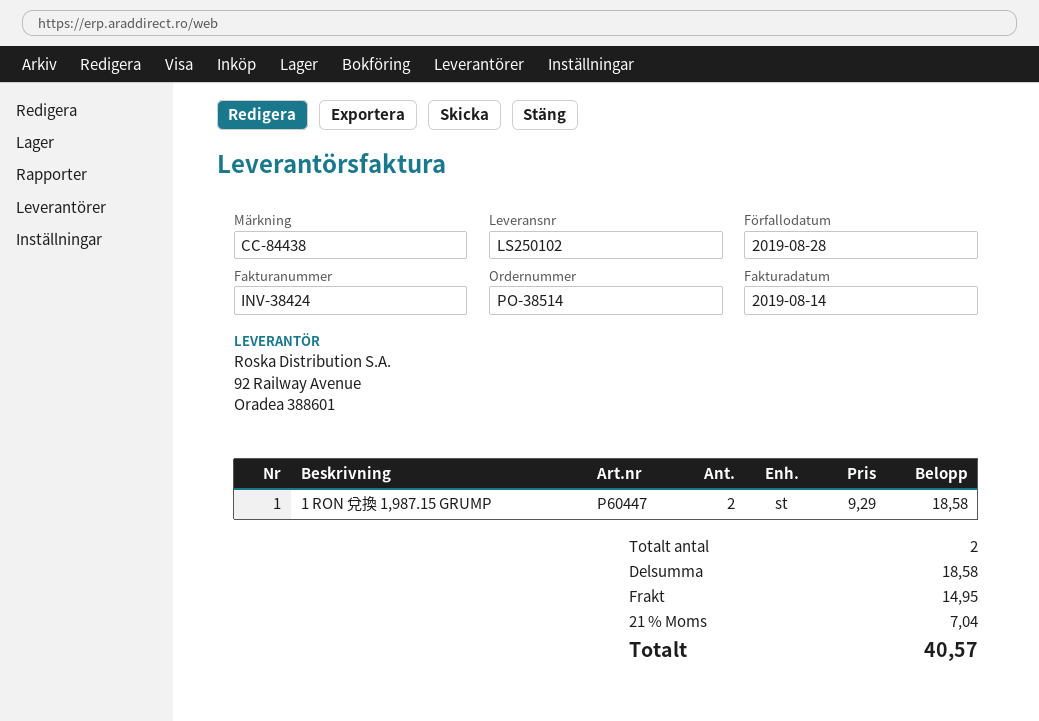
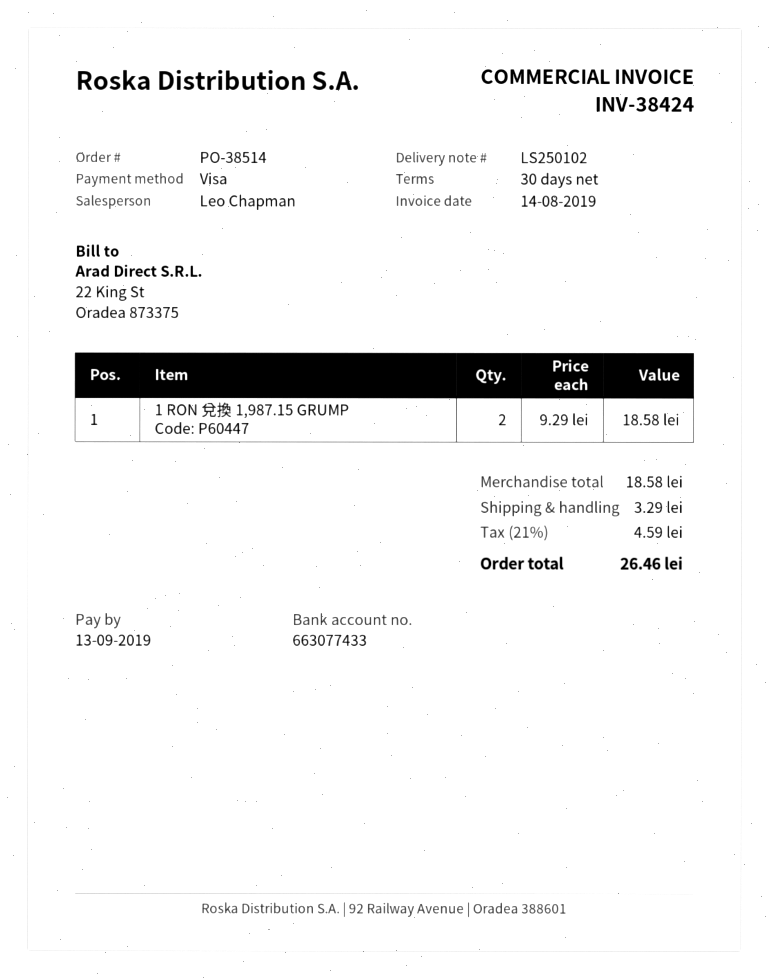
due date: 2019-08-28 -> 2019-09-13
shipping: 14.95 -> 3.29
tax: 21% = 7.04 -> 21% = 4.59
total: 40.57 -> 26.46

